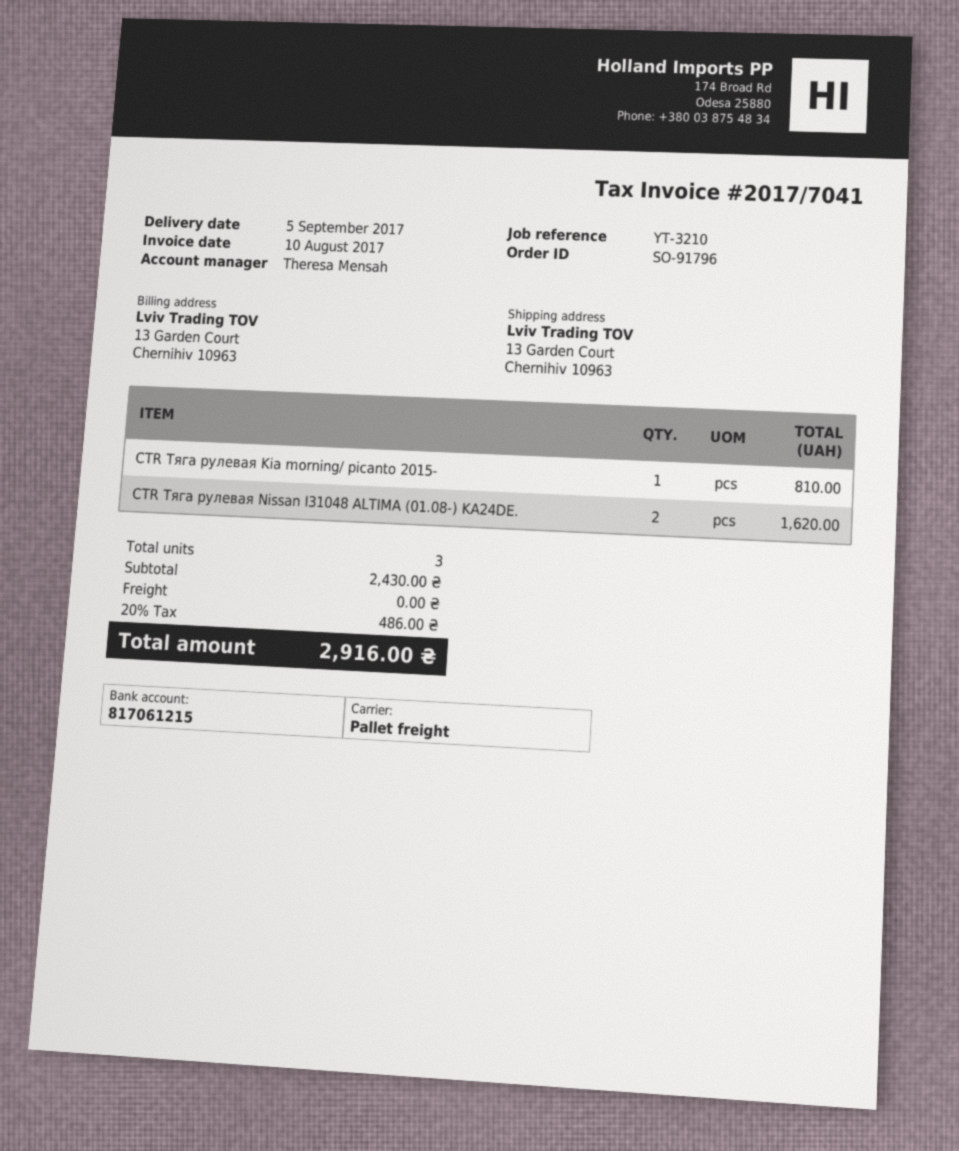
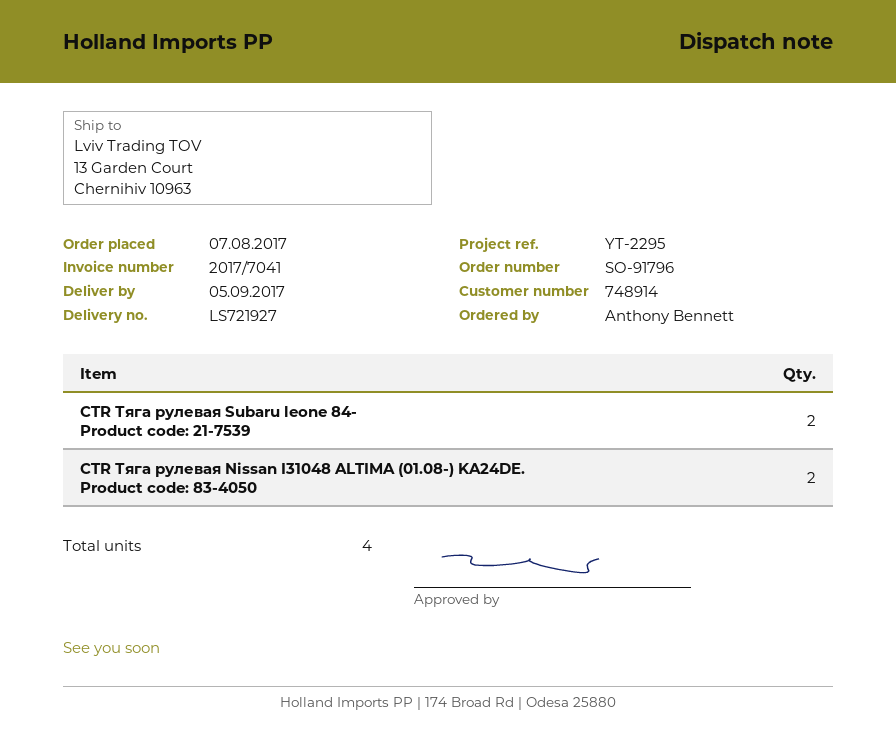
reference: YT-3210 -> YT-2295
CTR Тяга рулевая Kia morning/ picanto 2015-: 1 -> none
CTR Тяга рулевая Subaru leone 84-: none -> 2
total quantity: 3 -> 4

